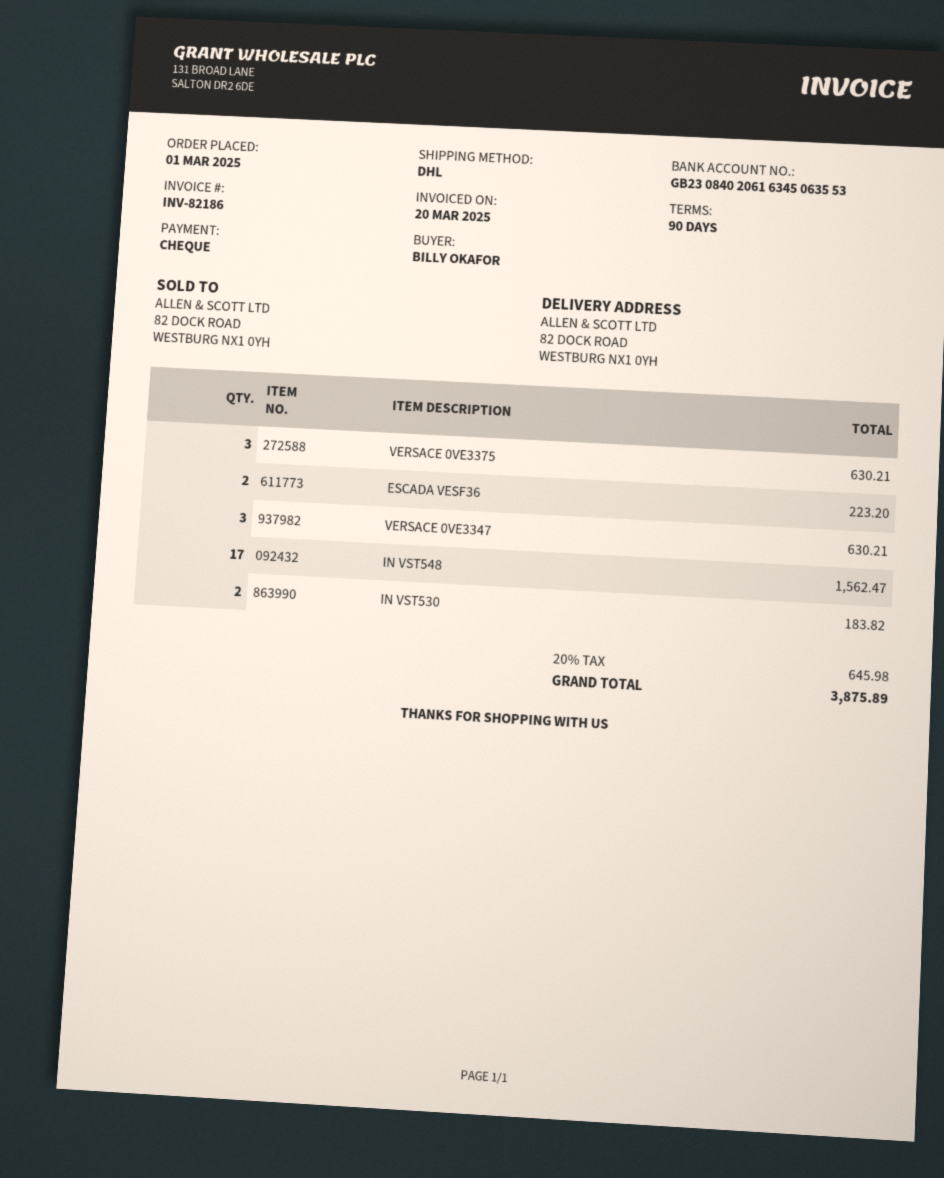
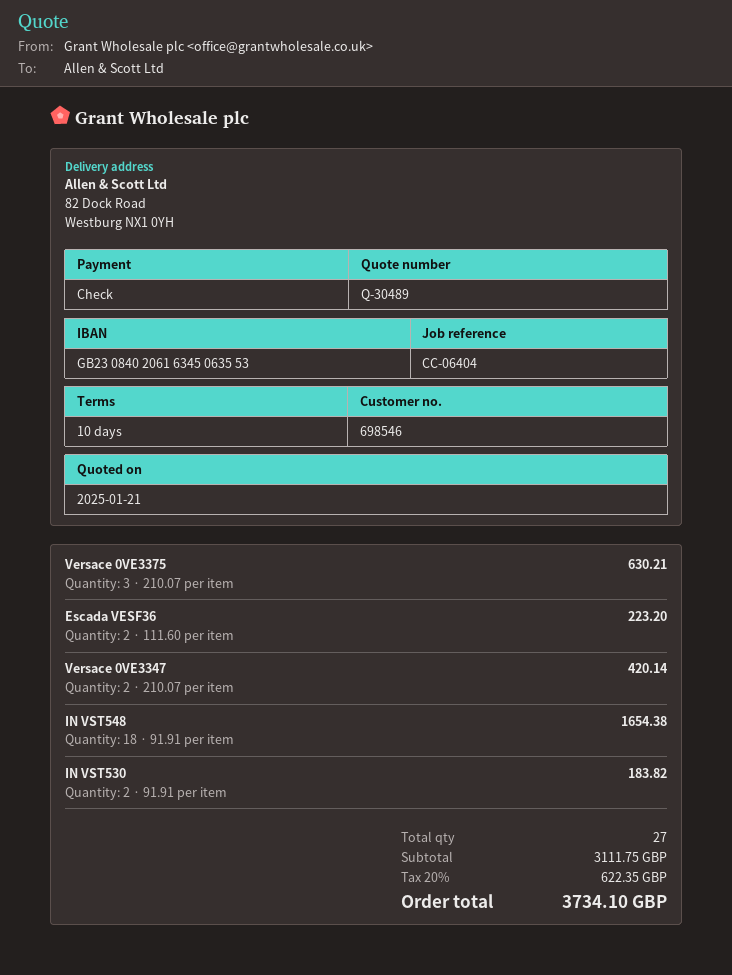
payment terms: 90 days -> 10 days
VERSACE 0VE3347: 3 for 630.21 -> 2 for 420.14
IN VST548: 17 for 1562.47 -> 18 for 1654.38
tax: 20% = 645.98 -> 20% = 622.35
total: 3875.89 -> 3734.10

